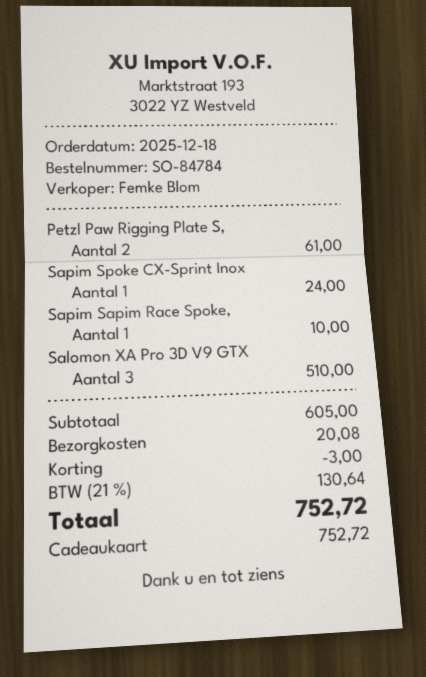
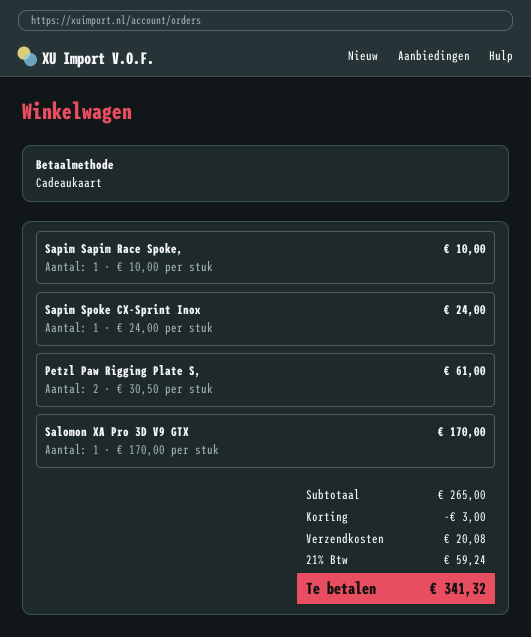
Salomon XA Pro 3D V9 GTX: 3 for 510.00 -> 1 for 170.00
subtotal: 605.00 -> 265.00
tax: 21% = 130.64 -> 21% = 59.24
total: 752.72 -> 341.32

